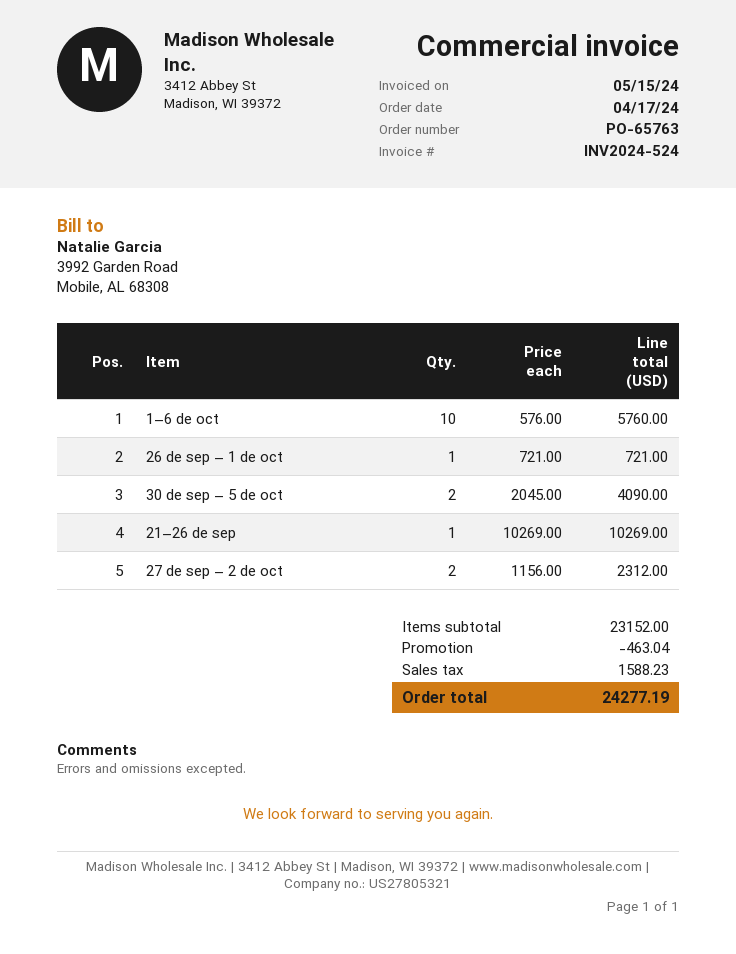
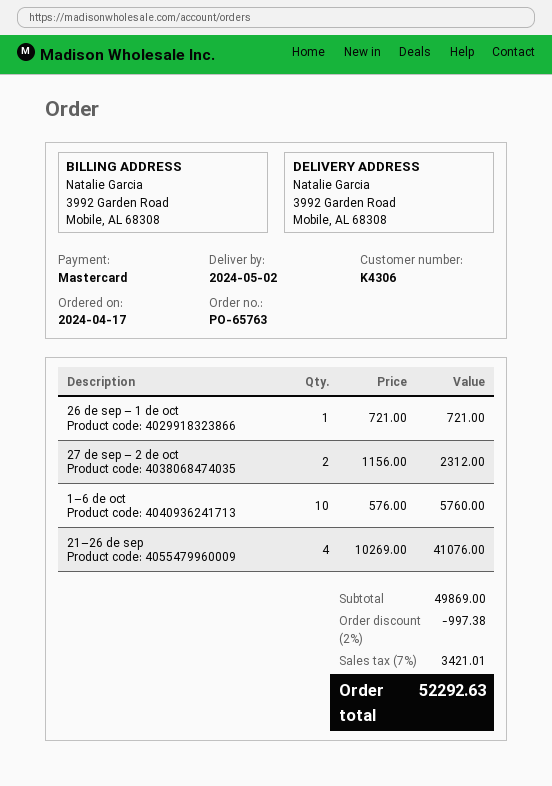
30 de sep – 5 de oct: 2 x 2045.00 = 4090.00 -> none
21–26 de sep: 1 x 10269.00 = 10269.00 -> 4 x 10269.00 = 41076.00
subtotal: 23152.00 -> 49869.00
discount: 463.04 -> 997.38
tax: 1588.23 -> 3421.01
total: 24277.19 -> 52292.63

